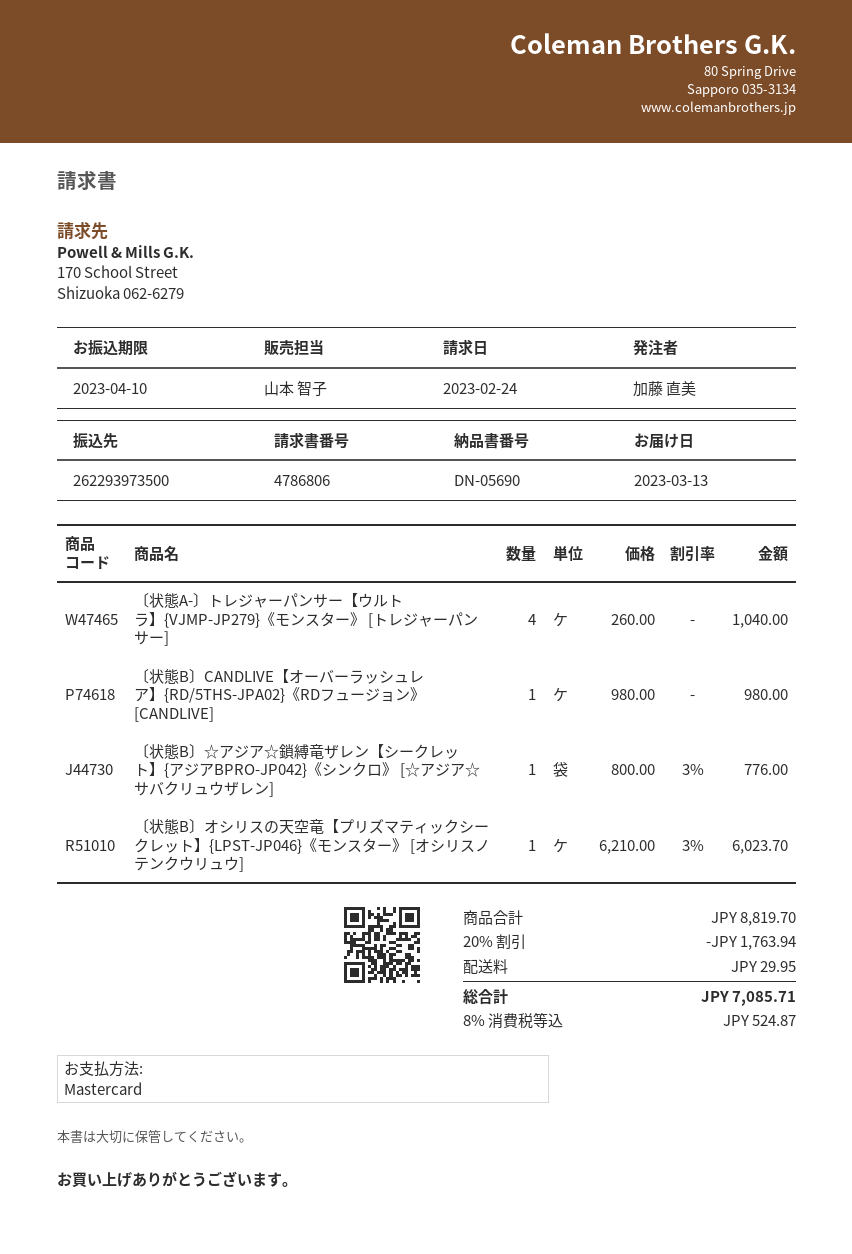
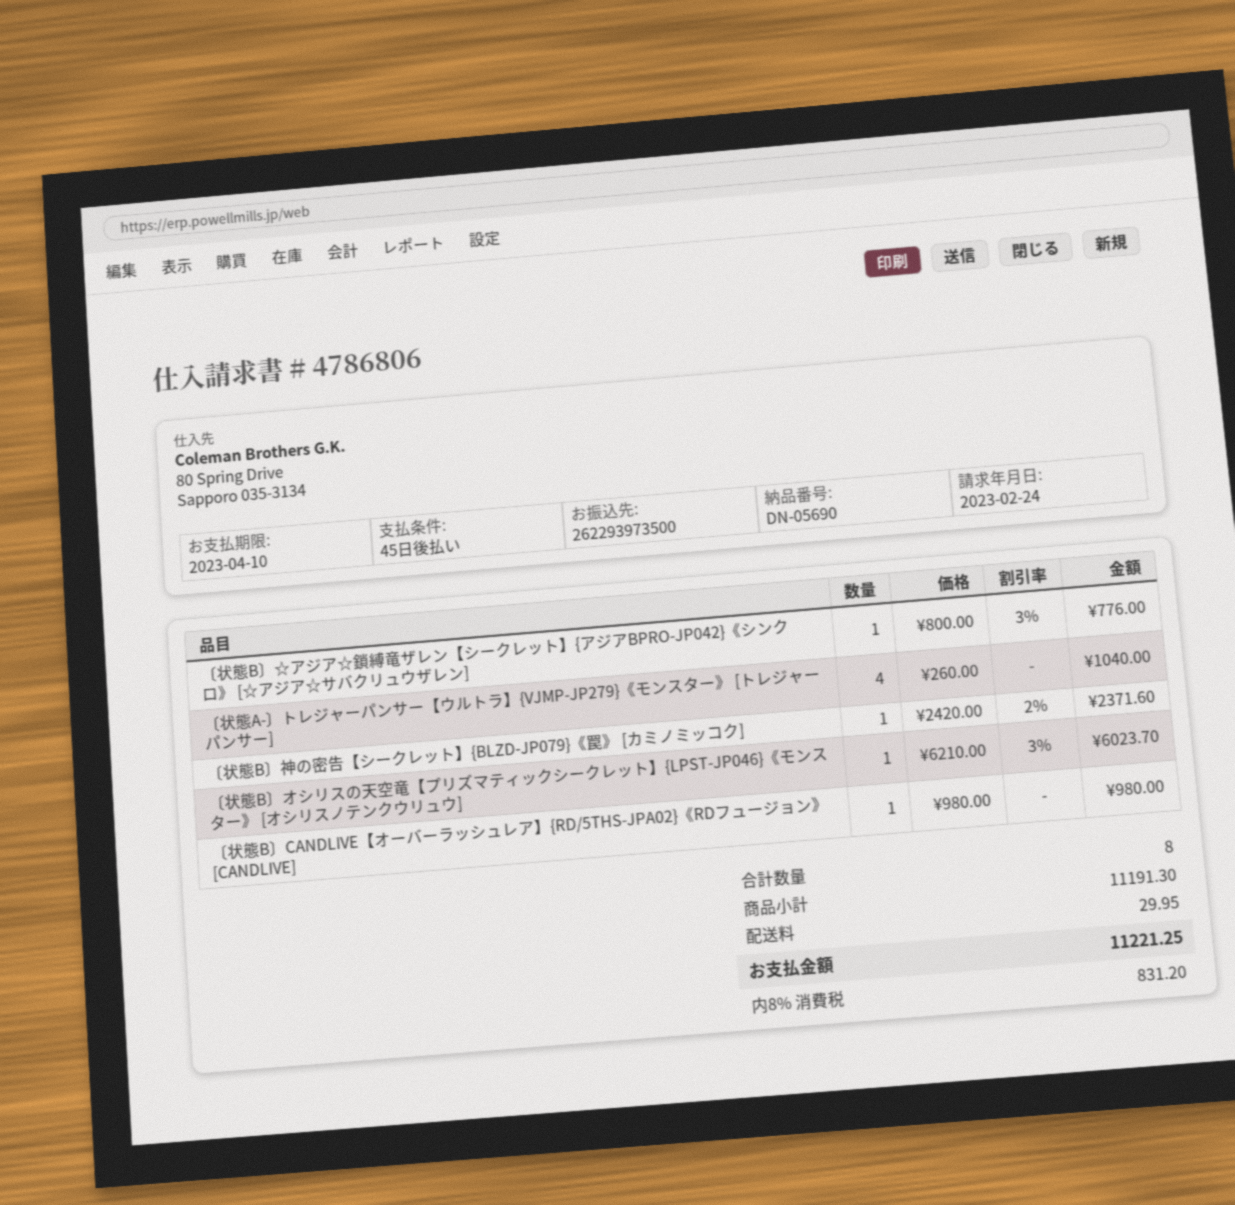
〔状態B〕神の密告【シークレット】{BLZD-JP079}《罠》 [カミノミッコク]: none -> 1 x 2420.00 - 2% = 2371.60
subtotal: 8819.70 -> 11191.30
discount: 20% = 1763.94 -> none
tax: 8% = 524.87 -> 8% = 831.20
total: 7085.71 -> 11221.25

